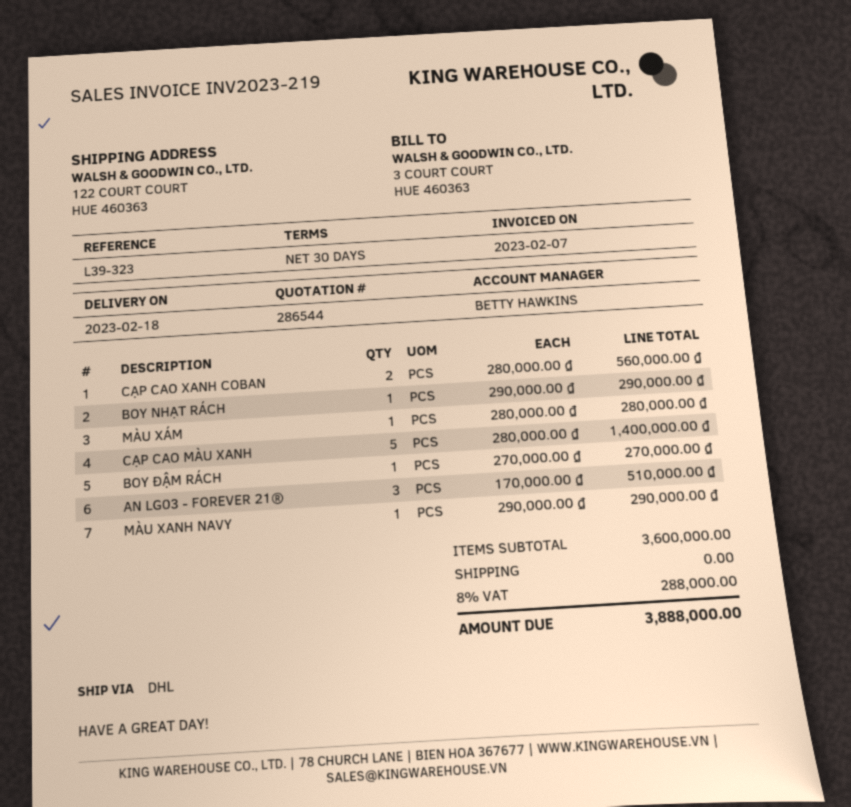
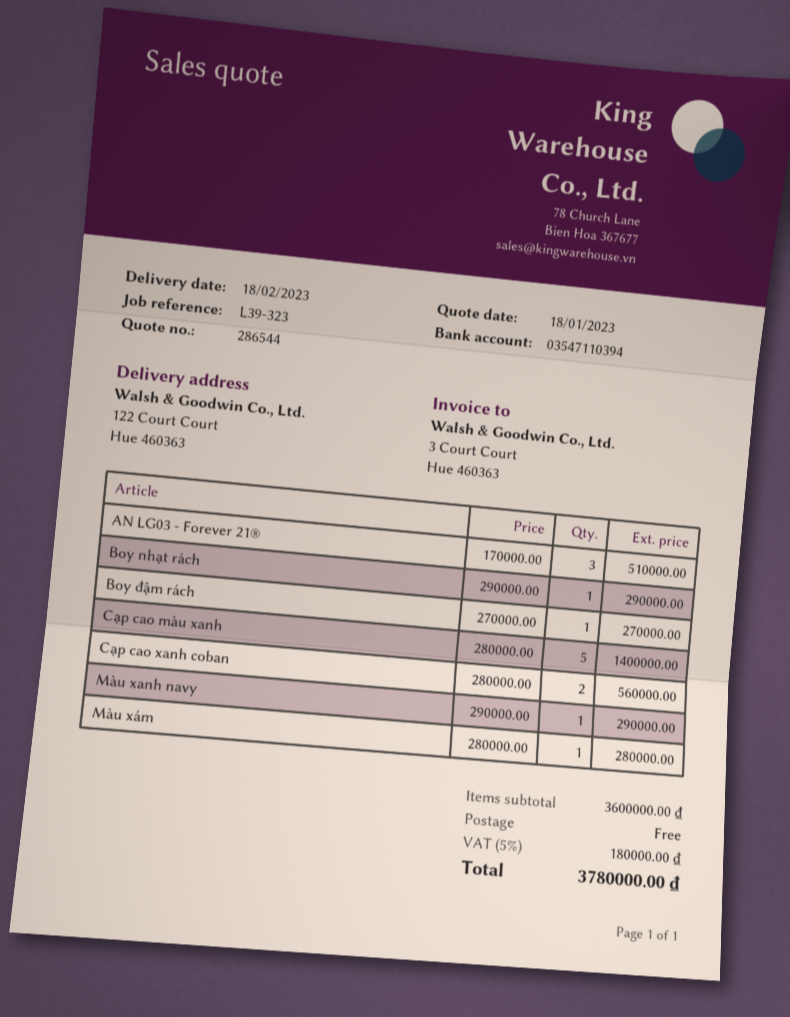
tax: 8% = 288000.00 -> 5% = 180000.00
total: 3888000.00 -> 3780000.00

